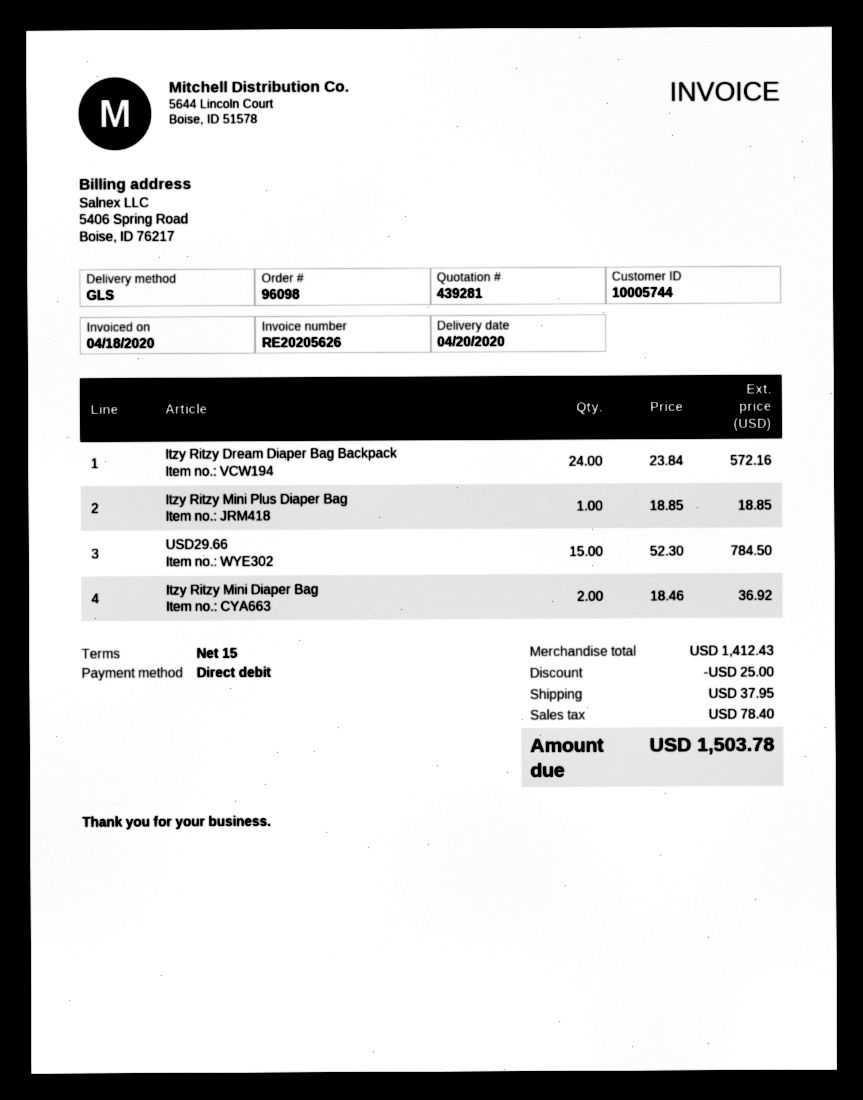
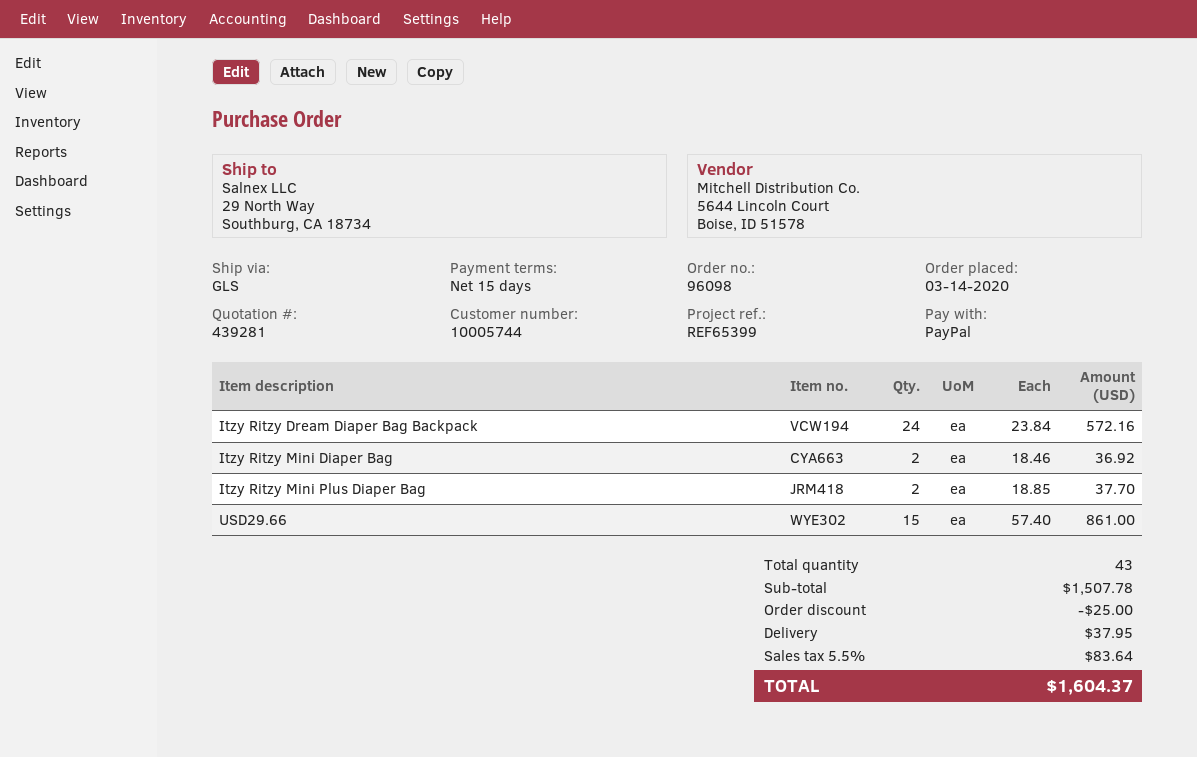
payment method: direct debit -> PayPal
Itzy Ritzy Mini Plus Diaper Bag: 1 x 18.85 = 18.85 -> 2 x 18.85 = 37.70
USD29.66: 15 x 52.30 = 784.50 -> 15 x 57.40 = 861.00
subtotal: 1412.43 -> 1507.78
tax: 78.40 -> 83.64
total: 1503.78 -> 1604.37

